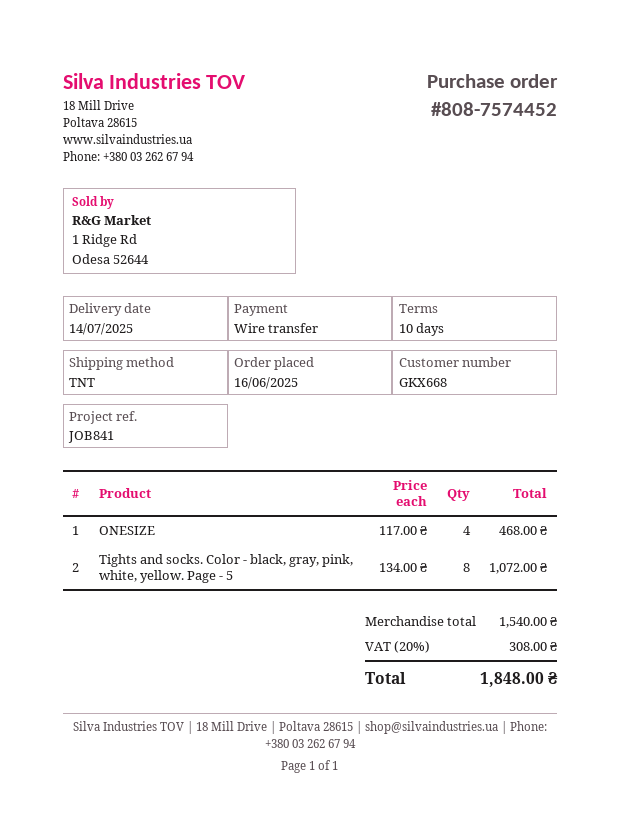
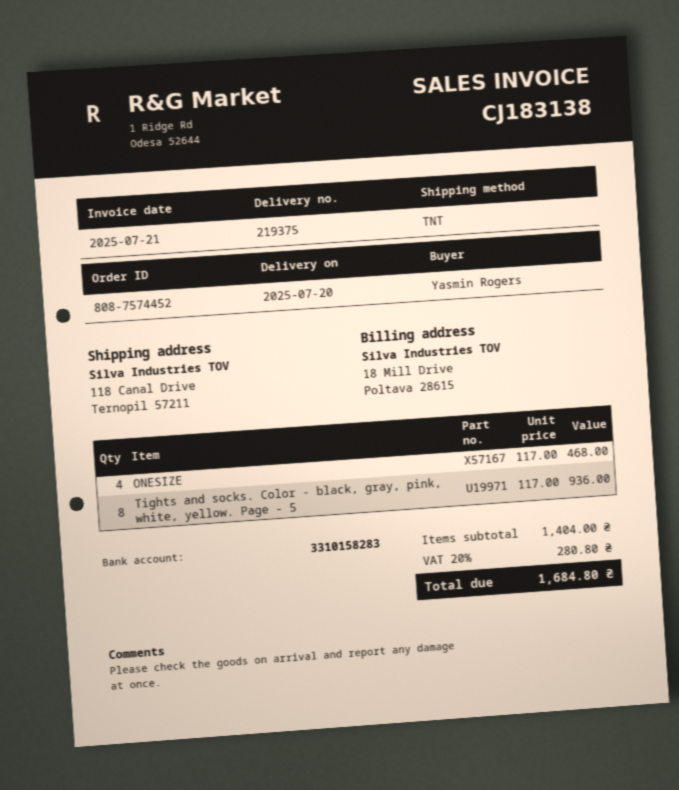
delivery date: 2025-07-14 -> 2025-07-20
Tights and socks. Color - black, gray, pink, white, yellow. Page - 5: 8 x 134.00 = 1072.00 -> 8 x 117.00 = 936.00
subtotal: 1540.00 -> 1404.00
tax: 20% = 308.00 -> 20% = 280.80
total: 1848.00 -> 1684.80

